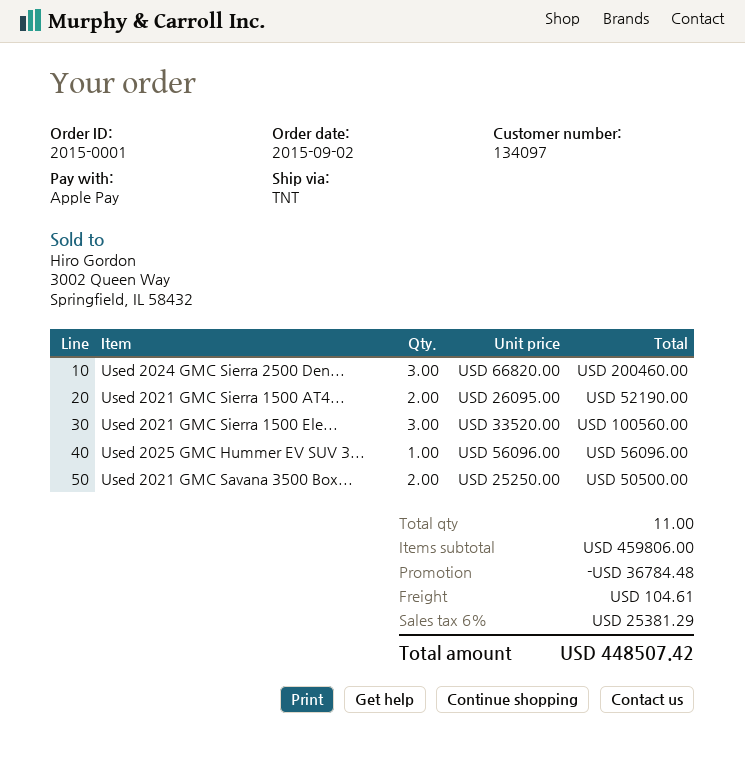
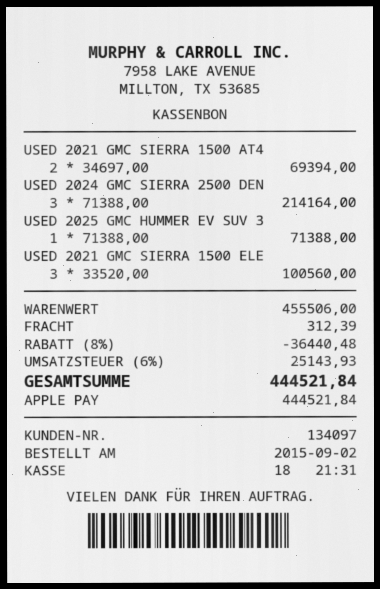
Used 2024 GMC Sierra 2500 Den...: 3 x 66820.00 = 200460.00 -> 3 x 71388.00 = 214164.00
Used 2021 GMC Sierra 1500 AT4...: 2 x 26095.00 = 52190.00 -> 2 x 34697.00 = 69394.00
Used 2025 GMC Hummer EV SUV 3...: 1 x 56096.00 = 56096.00 -> 1 x 71388.00 = 71388.00
Used 2021 GMC Savana 3500 Box...: 2 x 25250.00 = 50500.00 -> none
subtotal: 459806.00 -> 455506.00
discount: 36784.48 -> 36440.48
shipping: 104.61 -> 312.39
tax: 6% = 25381.29 -> 6% = 25143.93
total: 448507.42 -> 444521.84

